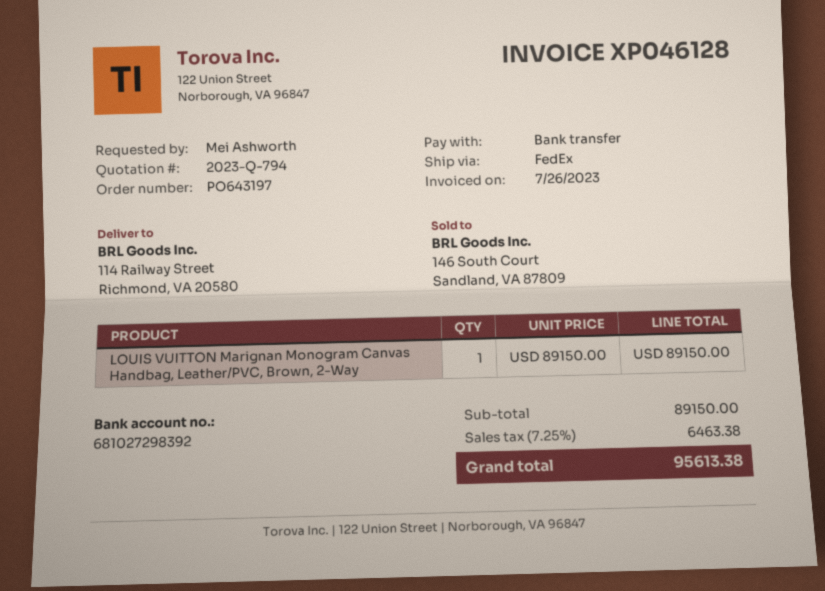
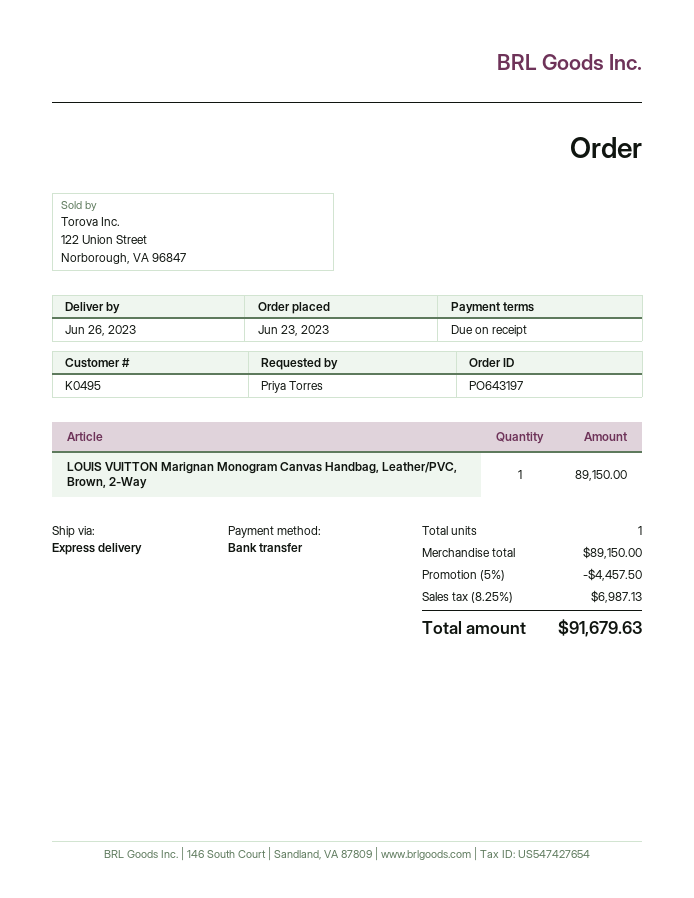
ordered by: Mei Ashworth -> Priya Torres
shipping method: FedEx -> express
discount: none -> 5% = 4457.50
tax: 7.25% = 6463.38 -> 8.25% = 6987.13
total: 95613.38 -> 91679.63

